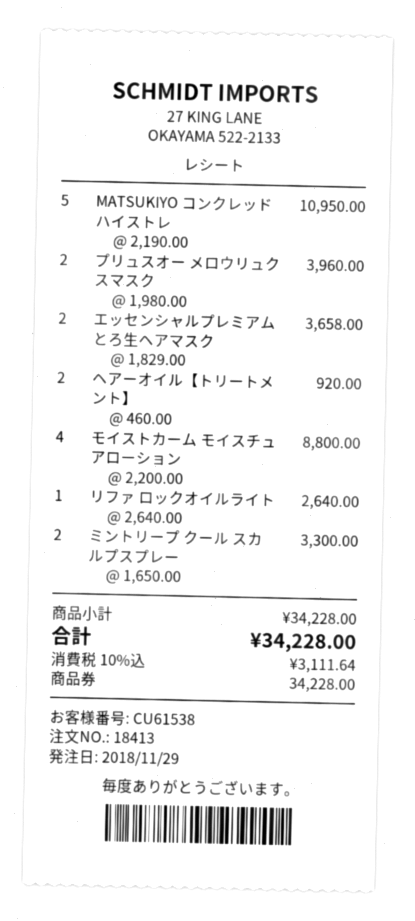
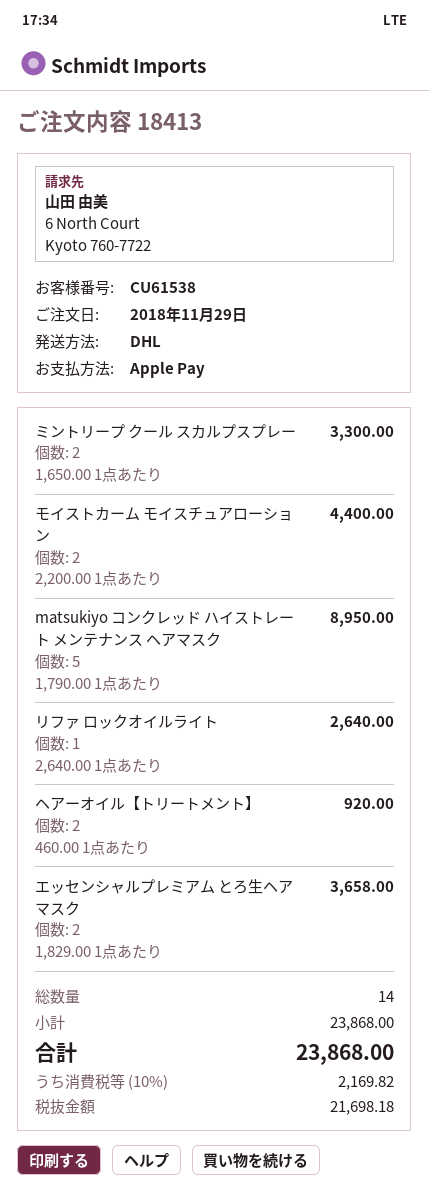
payment method: gift card -> Apple Pay
MATSUKIYO コンクレッド ハイストレ: 5 x 2190.00 = 10950.00 -> 5 x 1790.00 = 8950.00
プリュスオー メロウリュクスマスク: 2 x 1980.00 = 3960.00 -> none
モイストカーム モイスチュアローション: 4 x 2200.00 = 8800.00 -> 2 x 2200.00 = 4400.00
subtotal: 34228.00 -> 23868.00
tax: 10% = 3111.64 -> 10% = 2169.82
total: 34228.00 -> 23868.00

